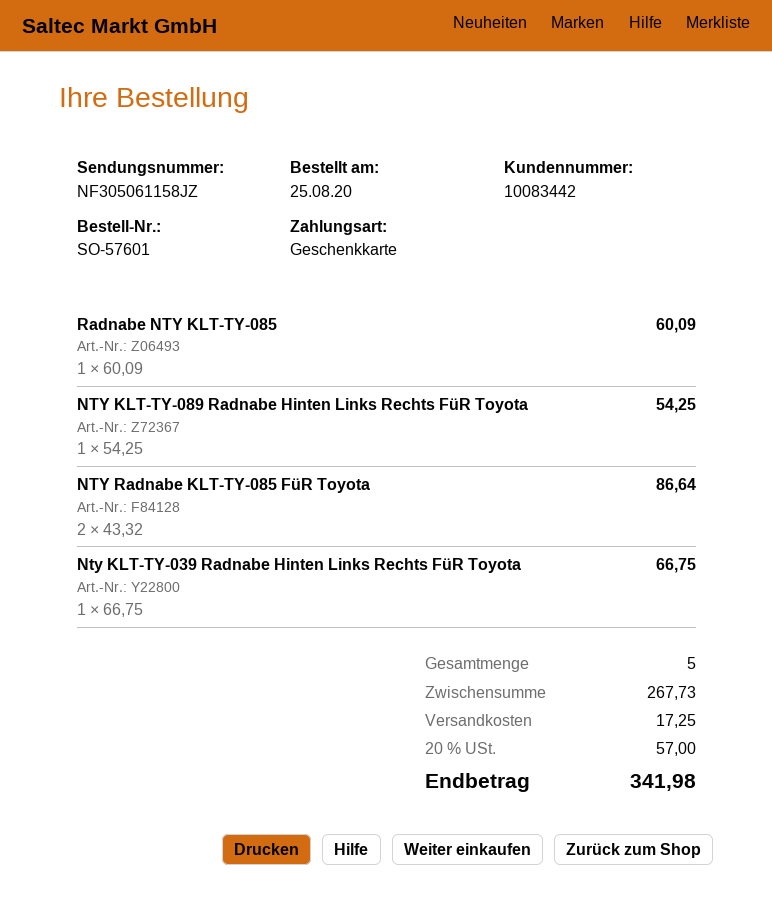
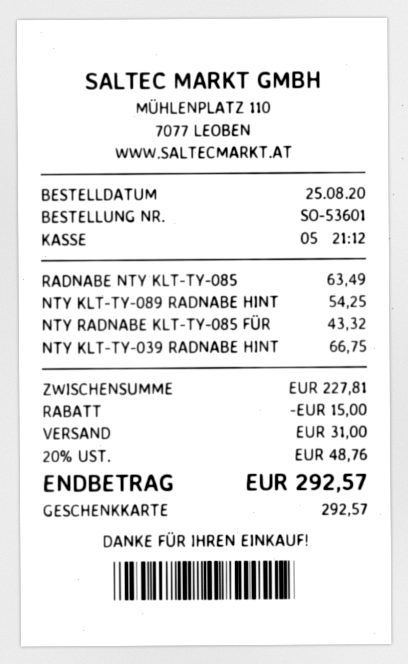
order number: SO-57601 -> SO-53601
Radnabe NTY KLT-TY-085: 1 x 60.09 = 60.09 -> 1 x 63.49 = 63.49
NTY Radnabe KLT-TY-085 FüR Toyota: 2 x 43.32 = 86.64 -> 1 x 43.32 = 43.32
subtotal: 267.73 -> 227.81
discount: none -> 15.00
shipping: 17.25 -> 31.00
tax: 20% = 57.00 -> 20% = 48.76
total: 341.98 -> 292.57

